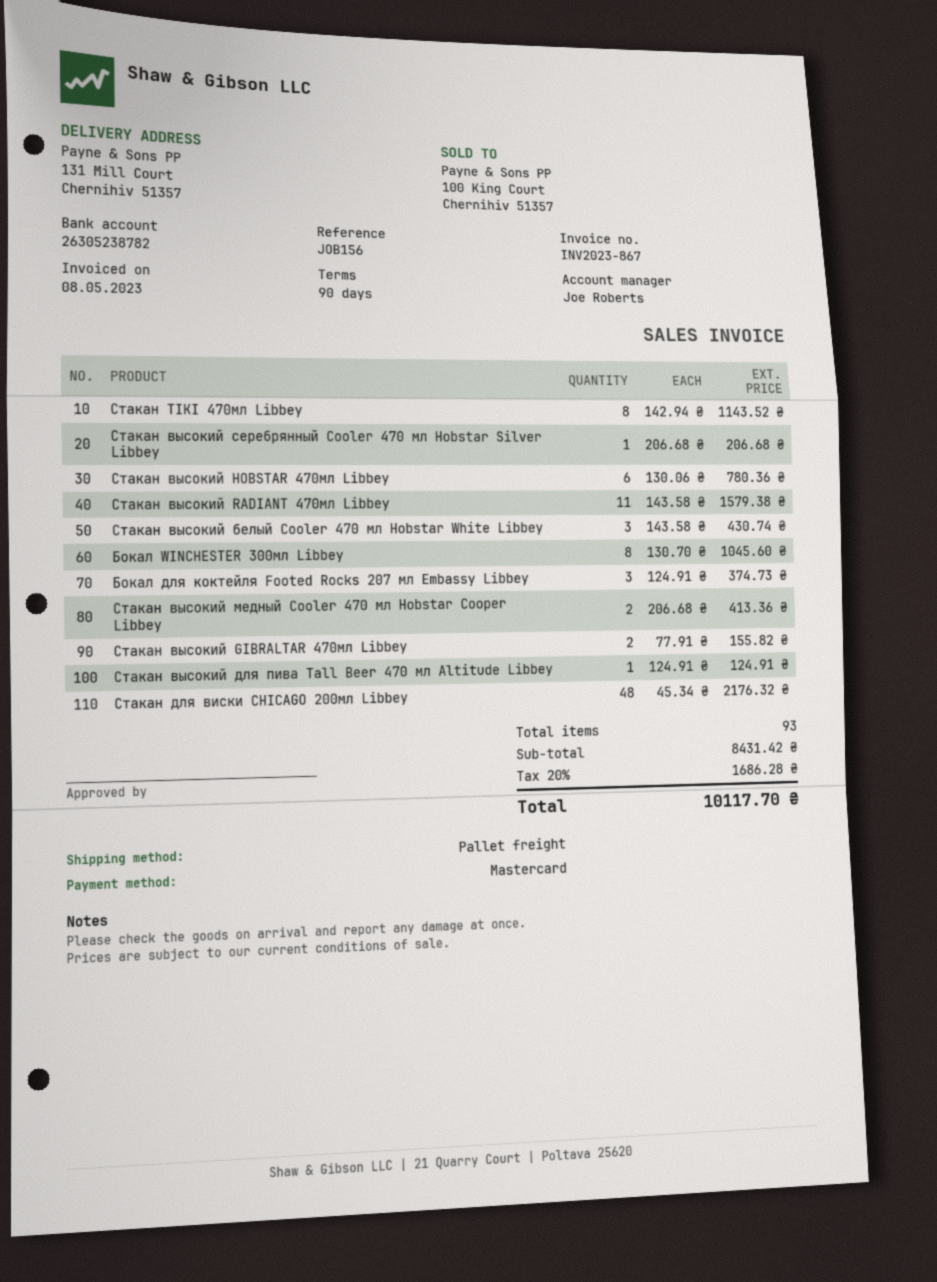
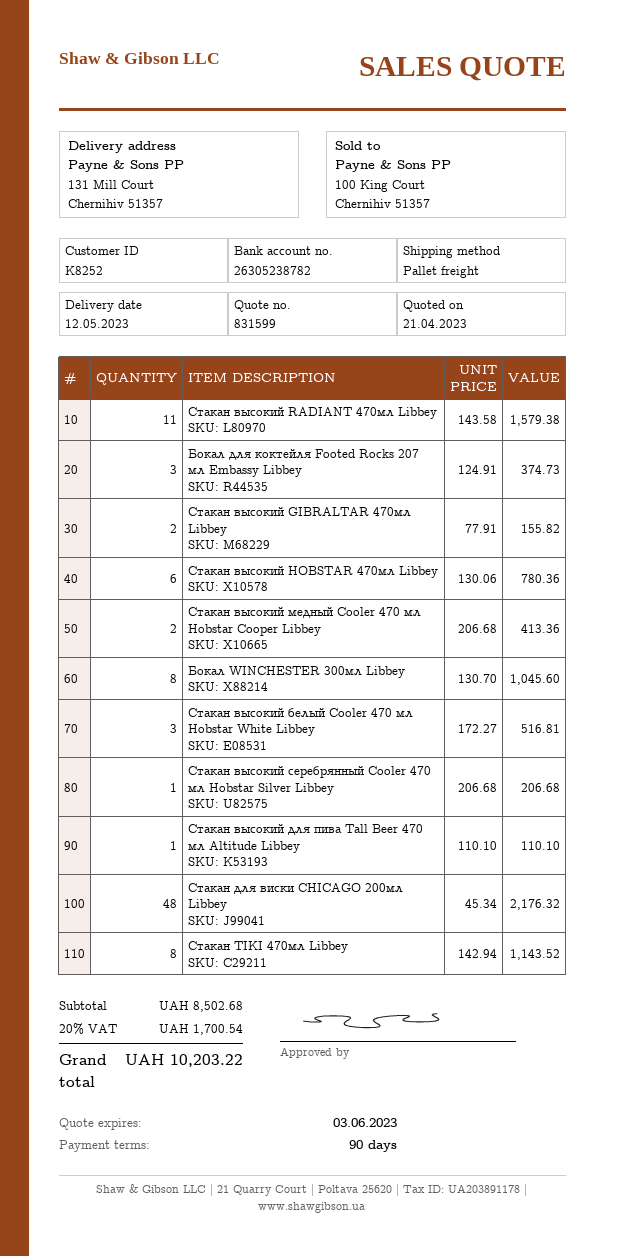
Стакан высокий белый Cooler 470 мл Hobstar White Libbey: 3 x 143.58 = 430.74 -> 3 x 172.27 = 516.81
Стакан высокий для пива Tall Beer 470 мл Altitude Libbey: 1 x 124.91 = 124.91 -> 1 x 110.10 = 110.10
subtotal: 8431.42 -> 8502.68
tax: 20% = 1686.28 -> 20% = 1700.54
total: 10117.70 -> 10203.22

